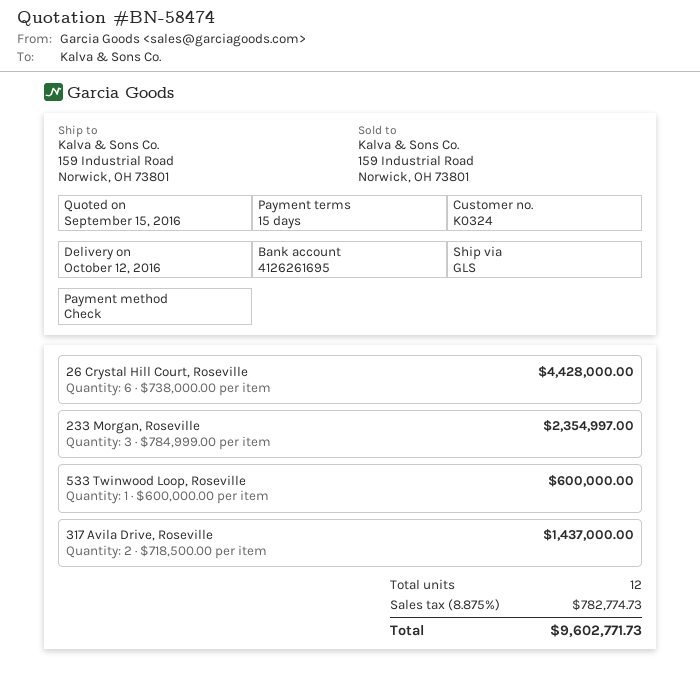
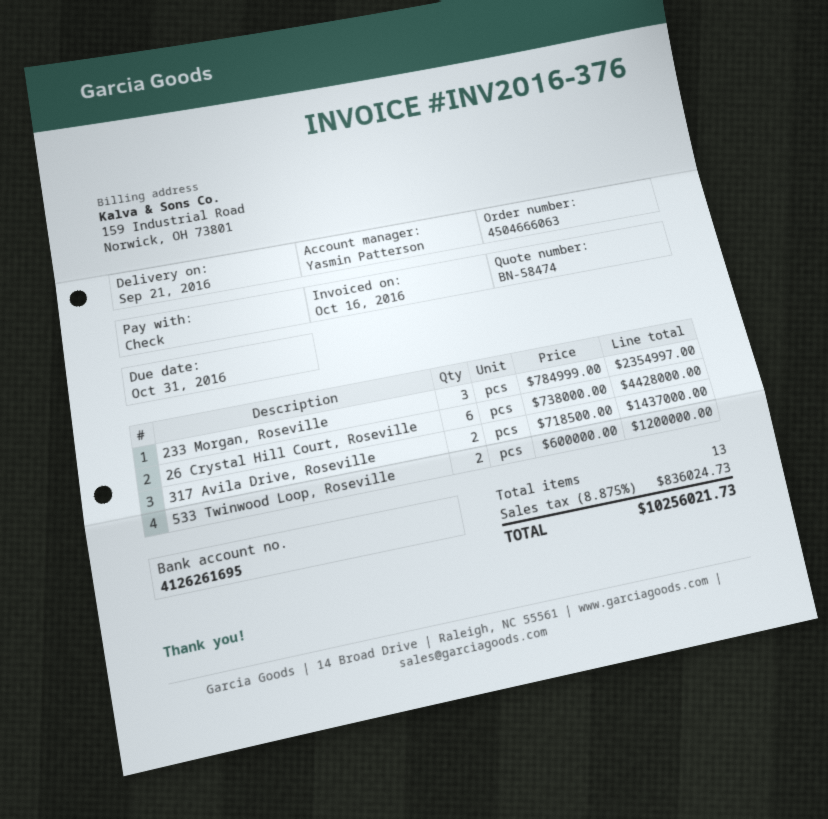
delivery date: 2016-10-12 -> 2016-09-21
533 Twinwood Loop, Roseville: 1 x 600000.00 = 600000.00 -> 2 x 600000.00 = 1200000.00
total quantity: 12 -> 13
tax: 8.875% = 782774.73 -> 8.875% = 836024.73
total: 9602771.73 -> 10256021.73

